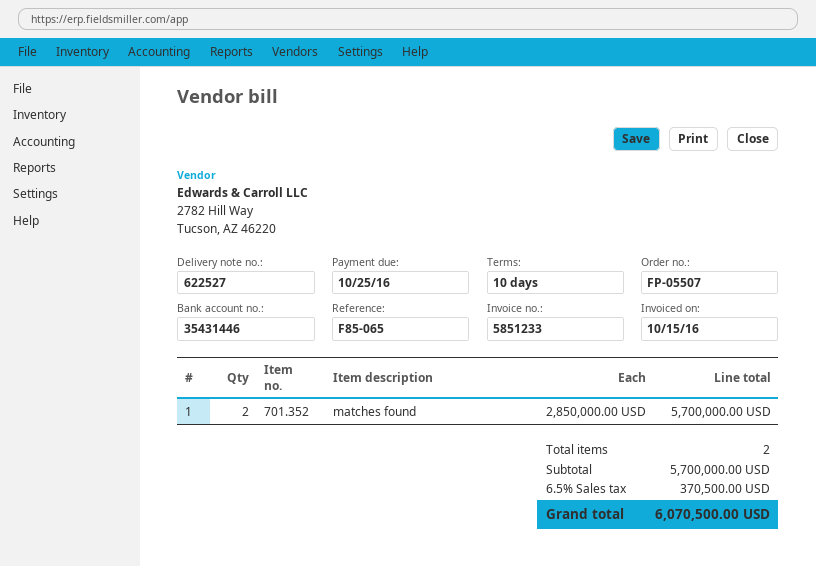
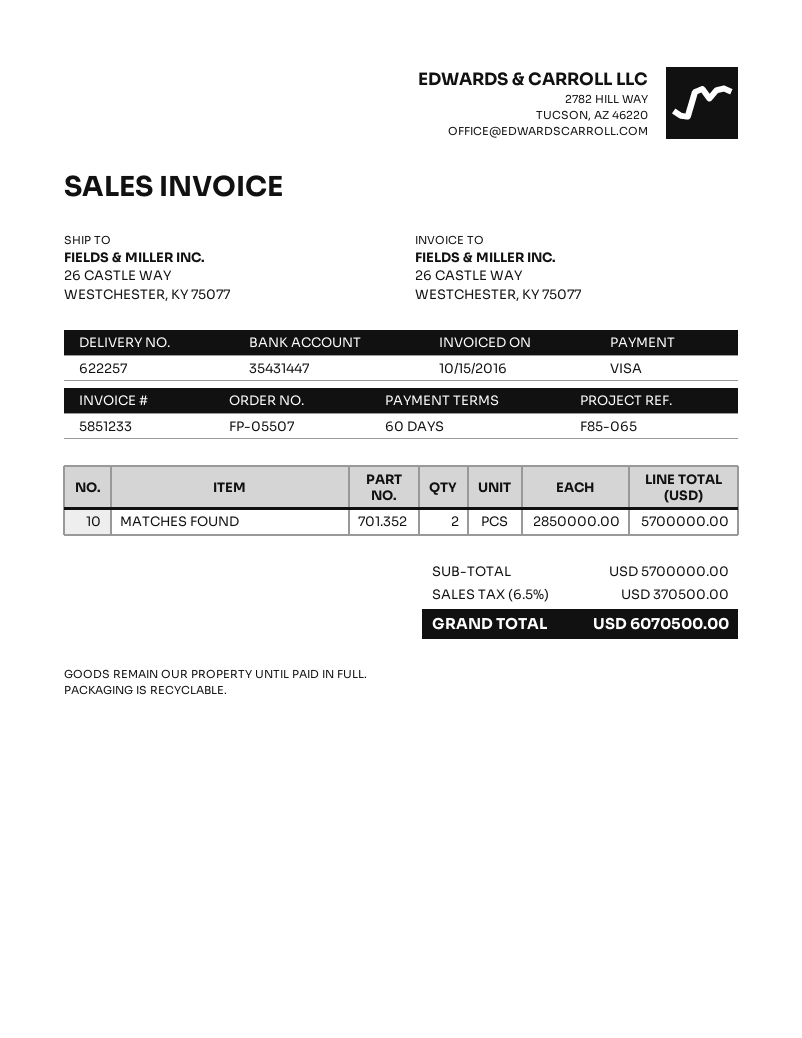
delivery note number: 622527 -> 622257
payment terms: 10 days -> 60 days
bank account: 35431446 -> 35431447

